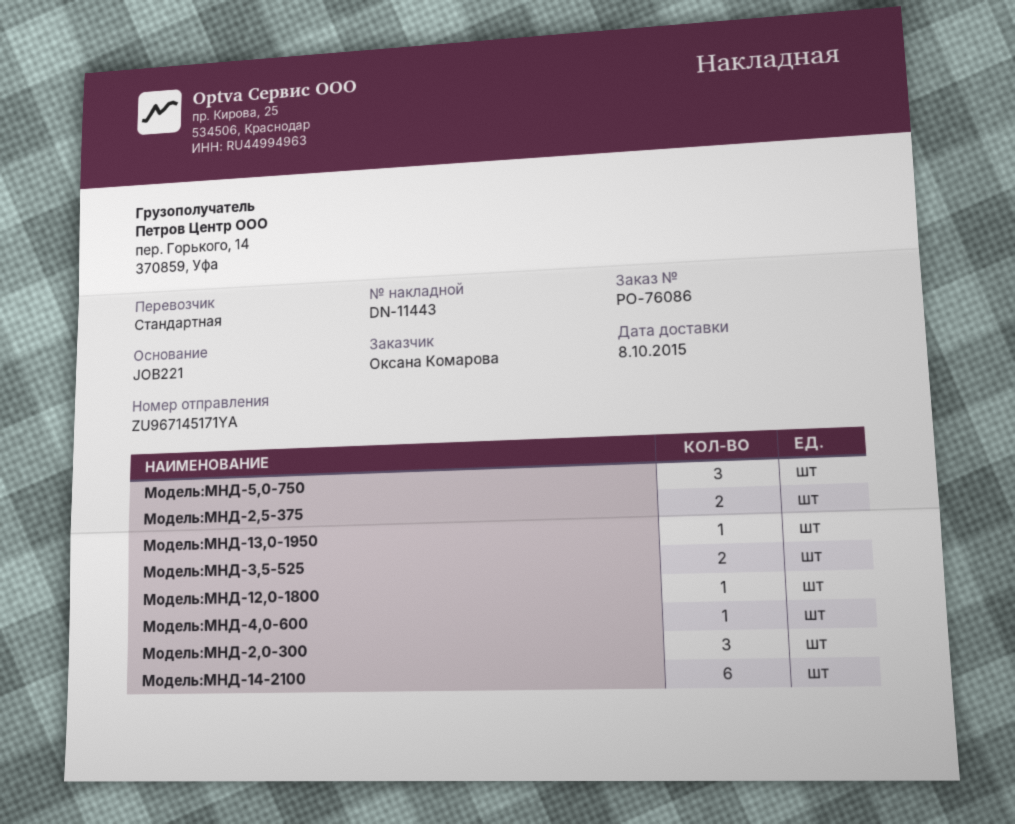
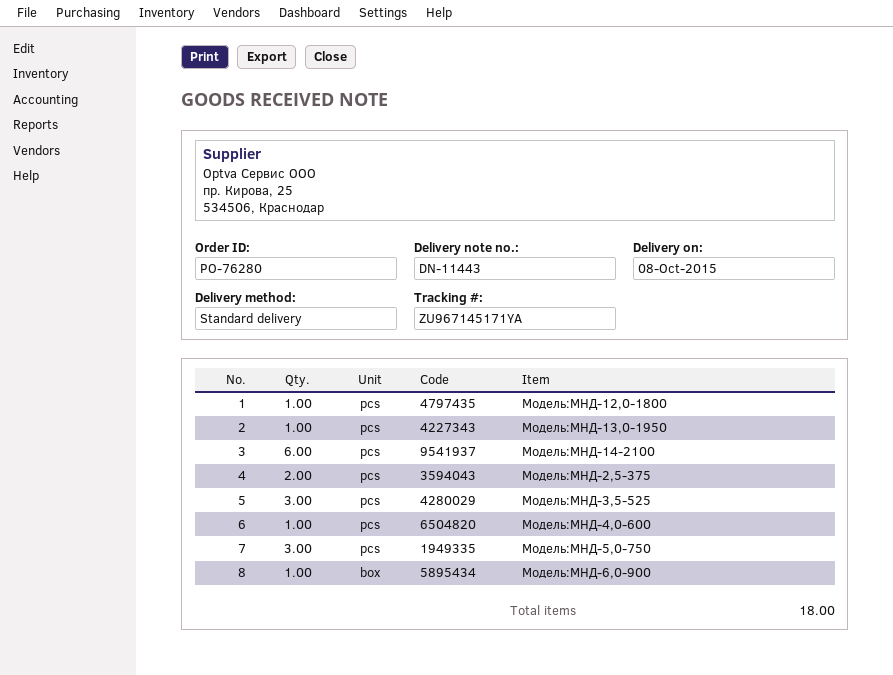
order number: PO-76086 -> PO-76280
Модель:МНД-3,5-525: 2 -> 3
Модель:МНД-2,0-300: 3 -> none
Модель:МНД-6,0-900: none -> 1

